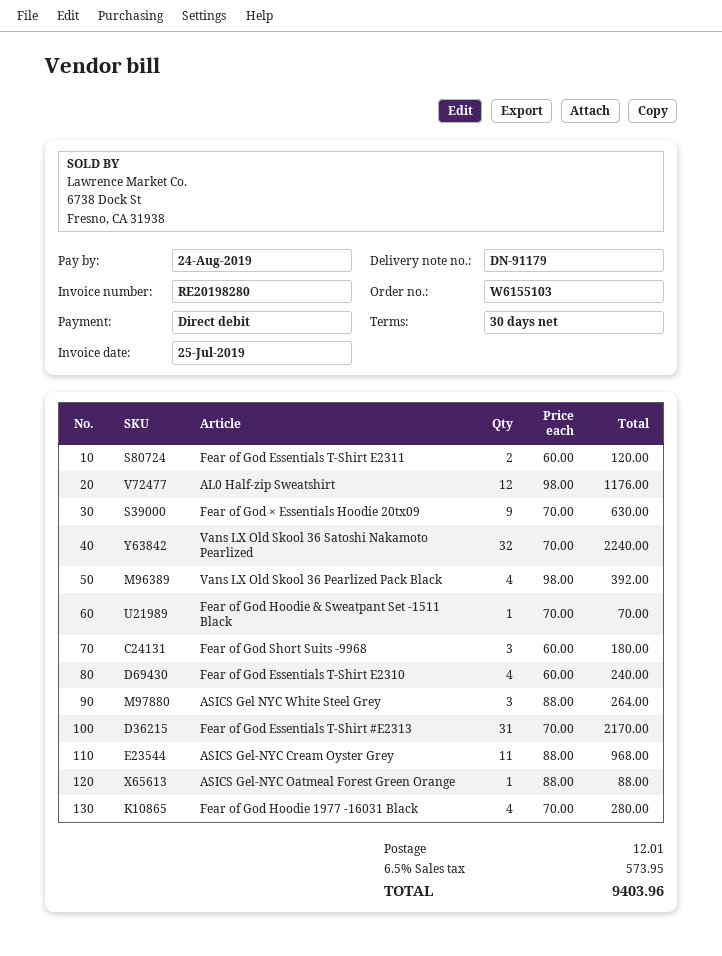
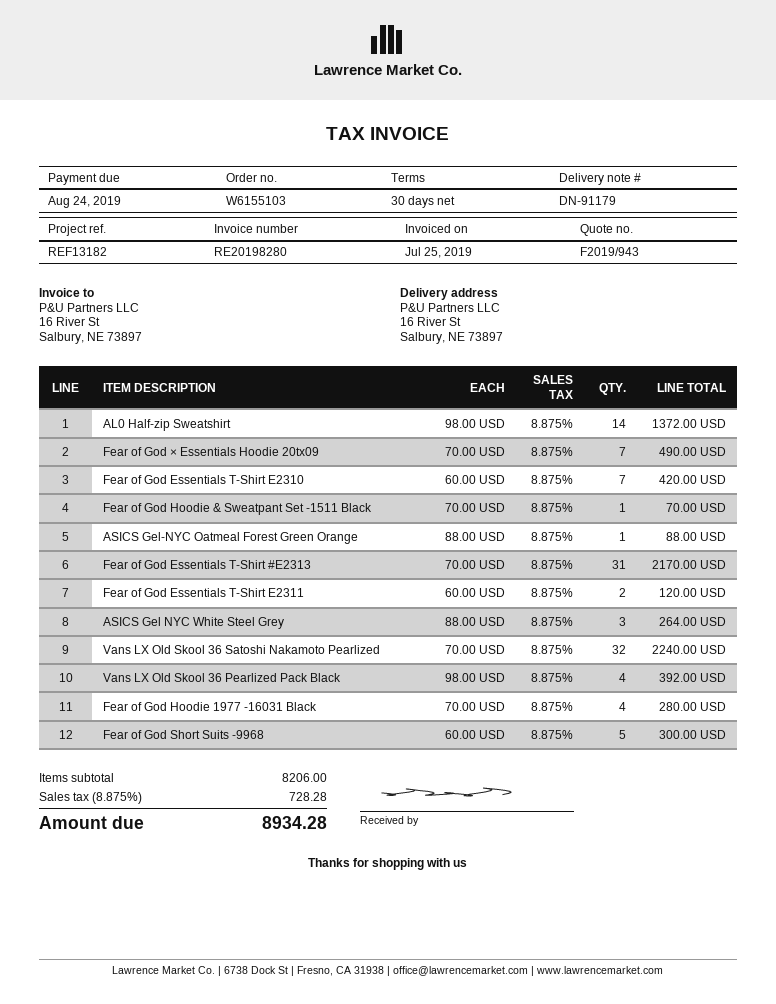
AL0 Half-zip Sweatshirt: 12 x 98.00 = 1176.00 -> 14 x 98.00 = 1372.00
Fear of God × Essentials Hoodie 20tx09: 9 x 70.00 = 630.00 -> 7 x 70.00 = 490.00
Fear of God Short Suits -9968: 3 x 60.00 = 180.00 -> 5 x 60.00 = 300.00
Fear of God Essentials T-Shirt E2310: 4 x 60.00 = 240.00 -> 7 x 60.00 = 420.00
ASICS Gel-NYC Cream Oyster Grey: 11 x 88.00 = 968.00 -> none
shipping: 12.01 -> none
tax: 6.5% = 573.95 -> 8.875% = 728.28
total: 9403.96 -> 8934.28

